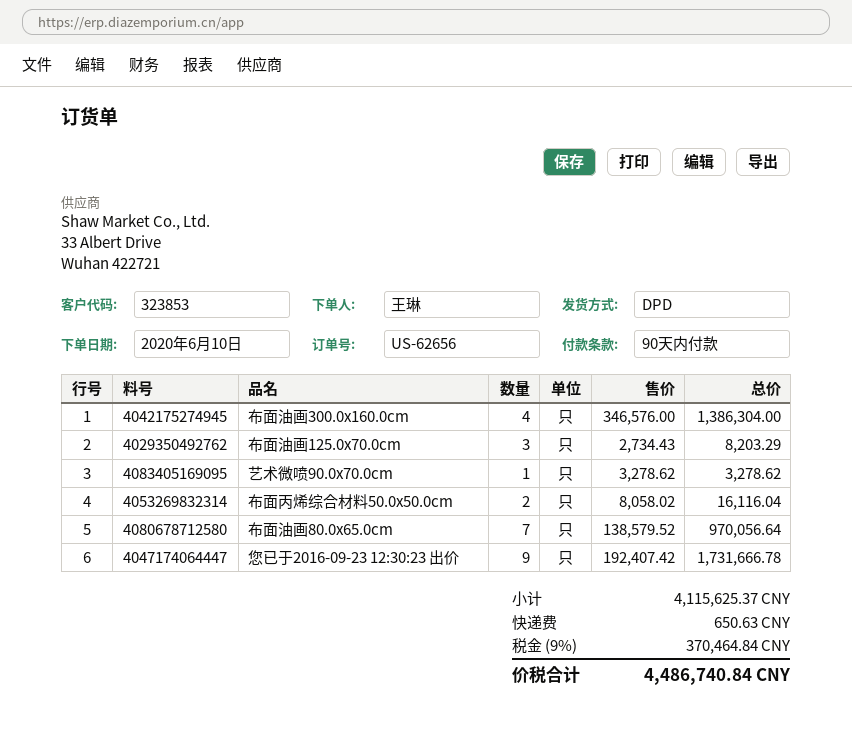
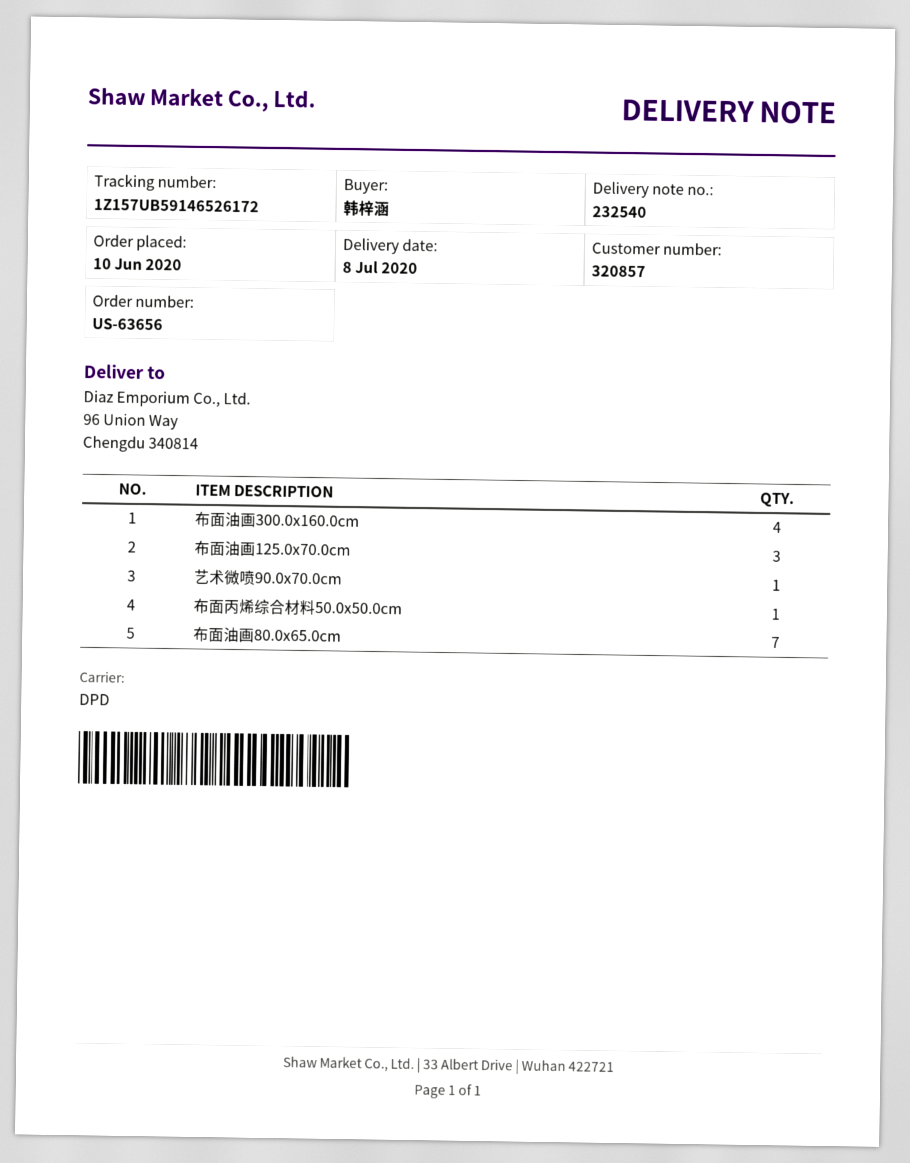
order number: US-62656 -> US-63656
customer number: 323853 -> 320857
ordered by: 王琳 -> 韩梓涵
布面丙烯综合材料50.0x50.0cm: 2 -> 1
您已于2016-09-23 12:30:23 出价: 9 -> none

